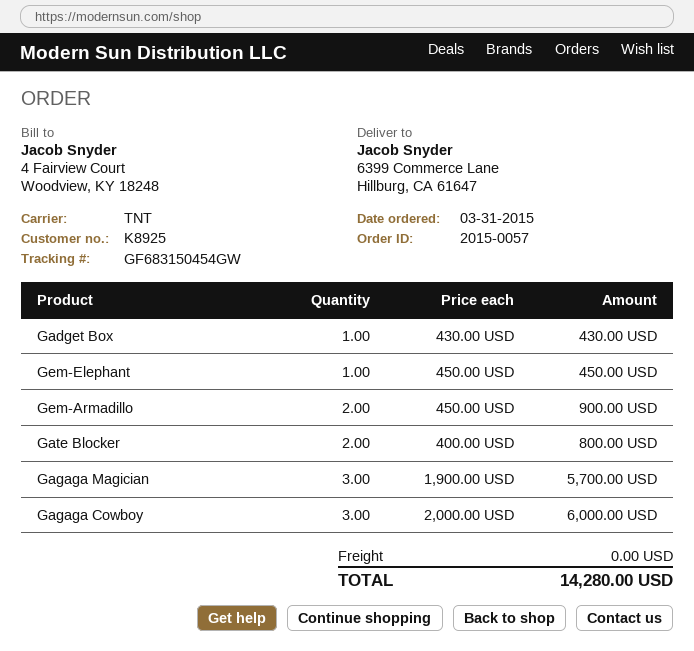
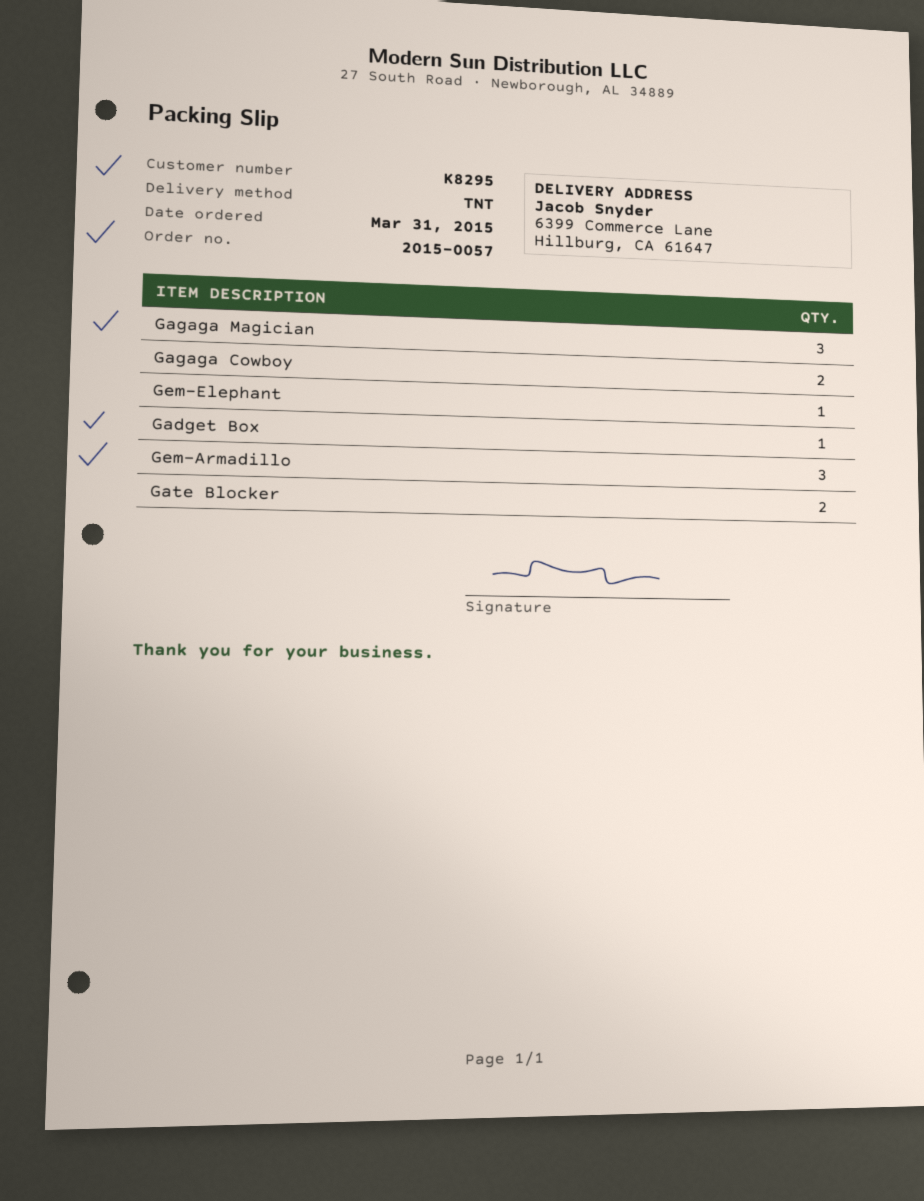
customer number: K8925 -> K8295
Gem-Armadillo: 2 -> 3
Gagaga Cowboy: 3 -> 2

